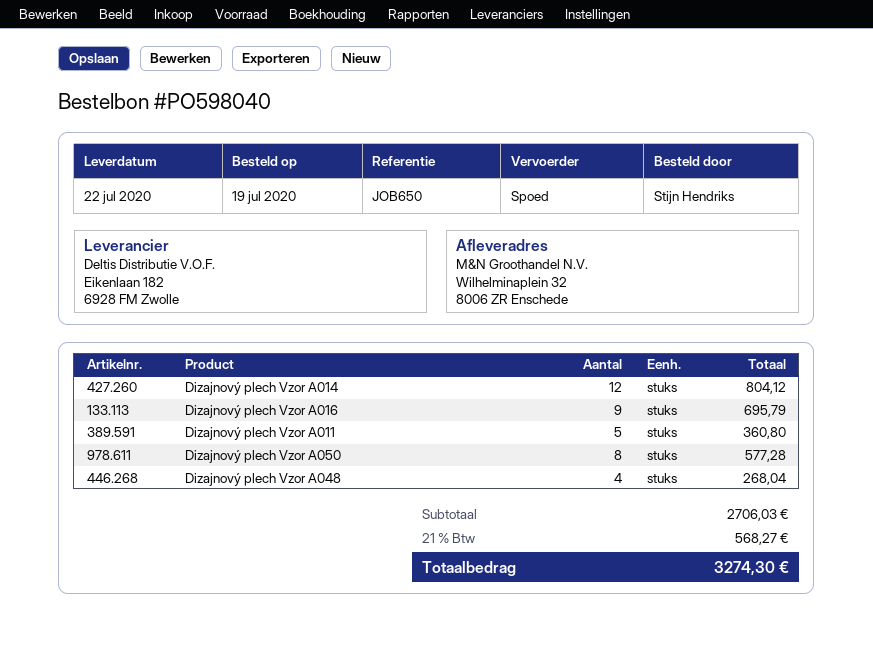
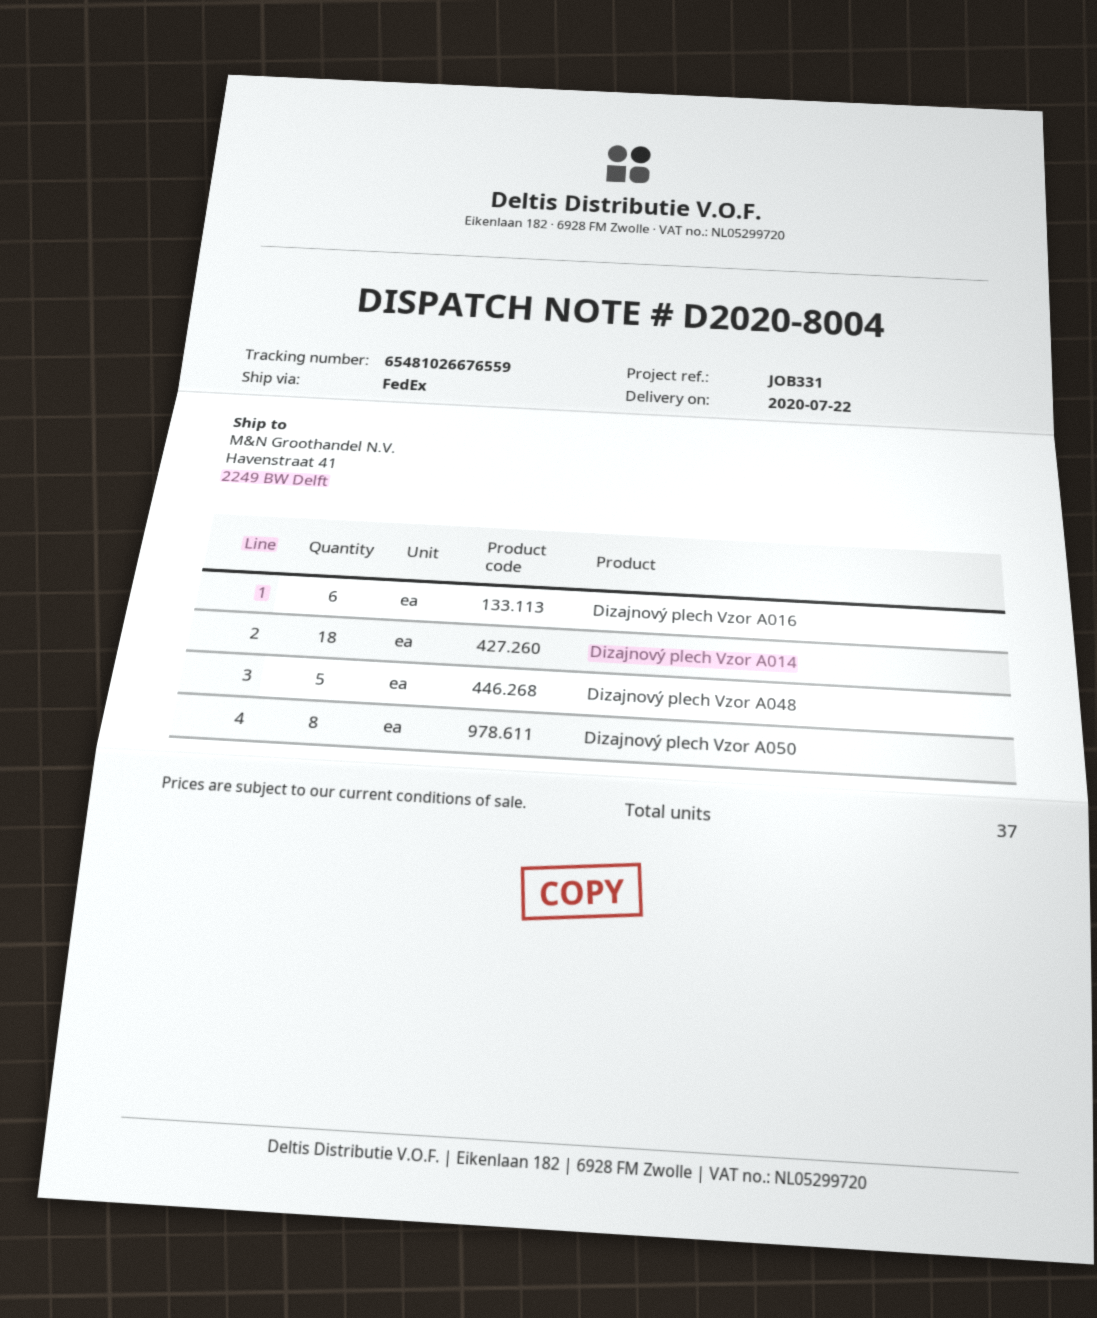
reference: JOB650 -> JOB331
shipping method: express -> FedEx
ship to: Wilhelminaplein 32, 8006 ZR Enschede -> Havenstraat 41, 2249 BW Delft
Dizajnový plech Vzor A014: 12 -> 18
Dizajnový plech Vzor A016: 9 -> 6
Dizajnový plech Vzor A011: 5 -> none
Dizajnový plech Vzor A048: 4 -> 5

